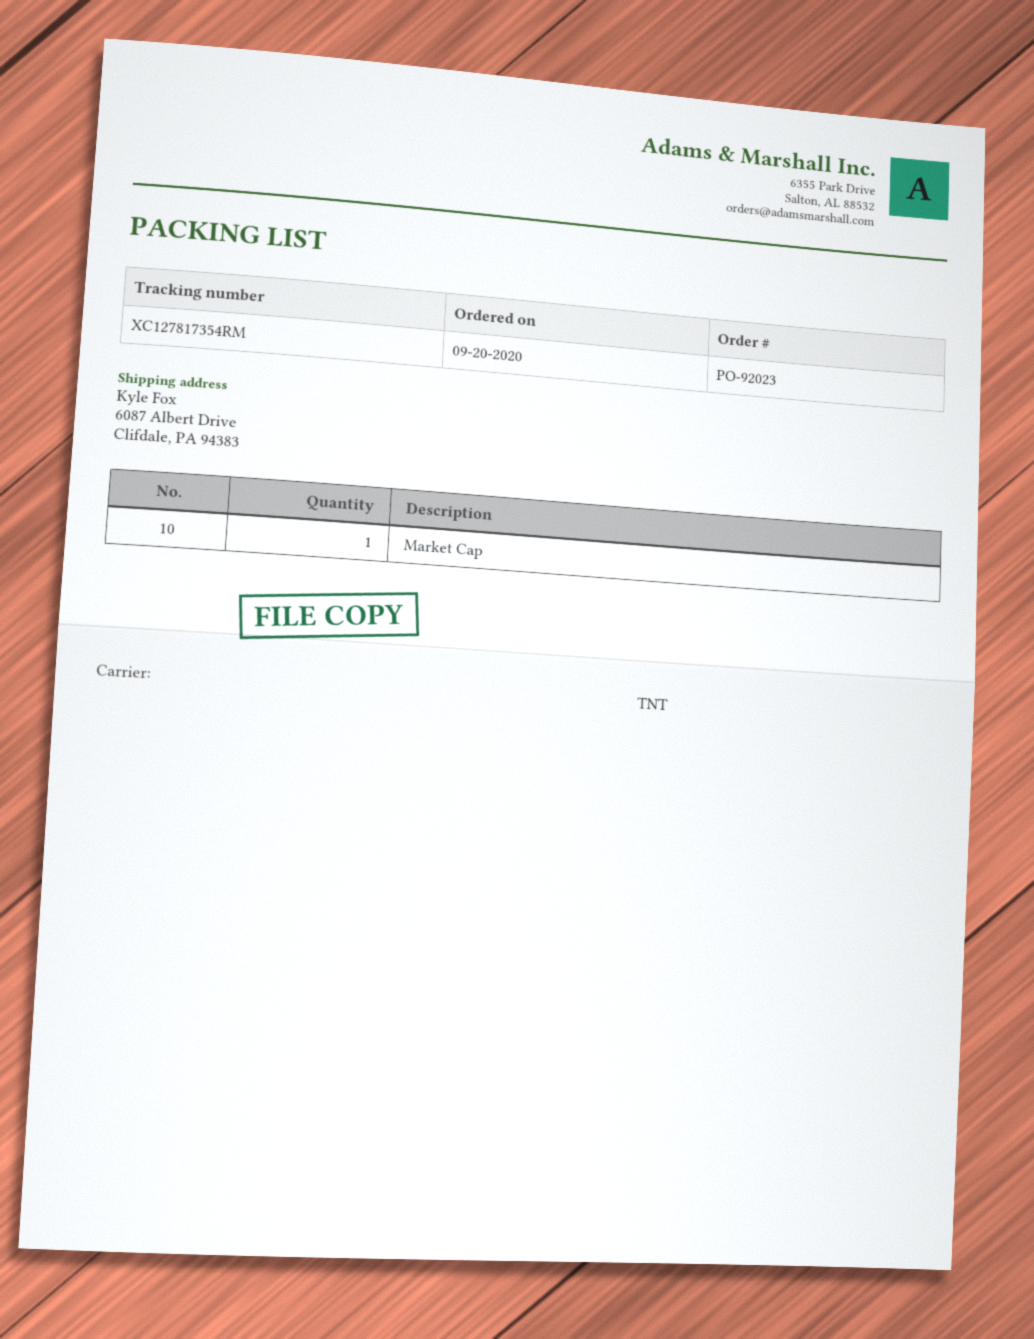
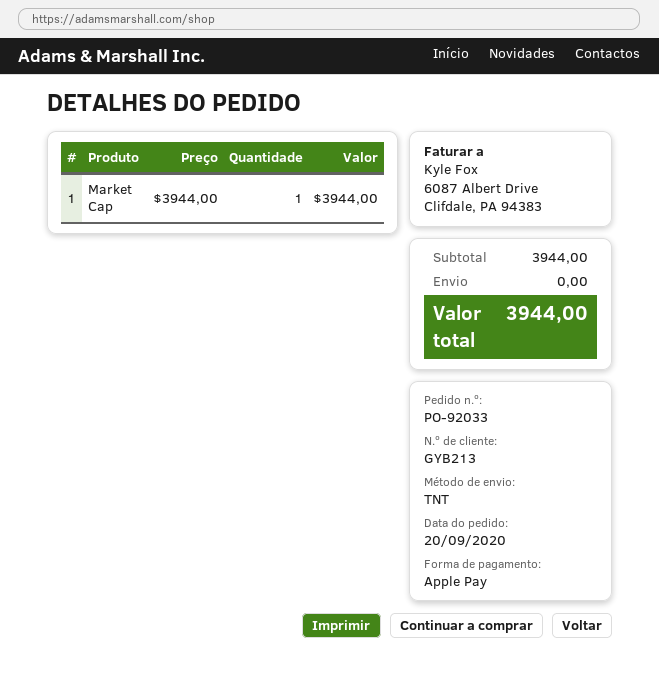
order number: PO-92023 -> PO-92033

